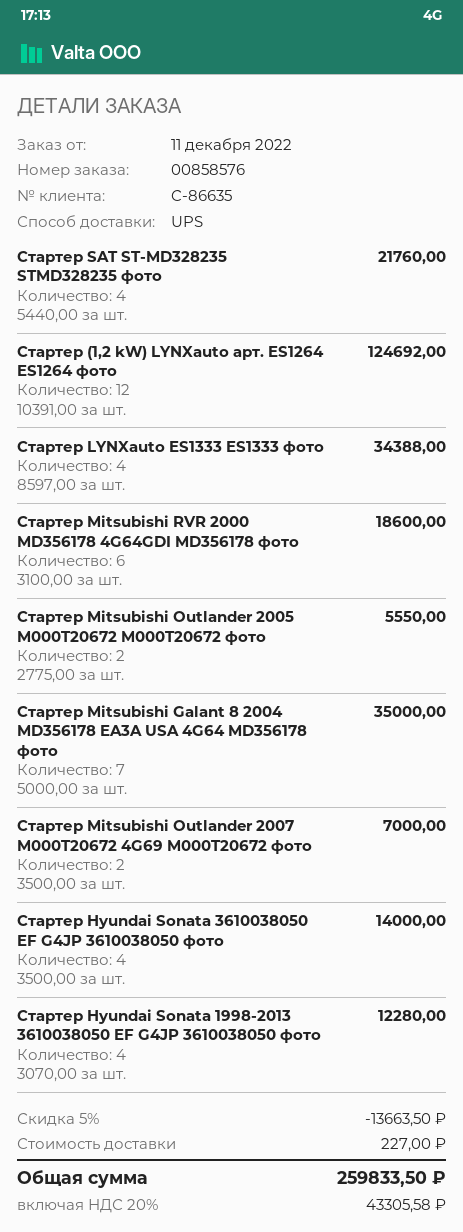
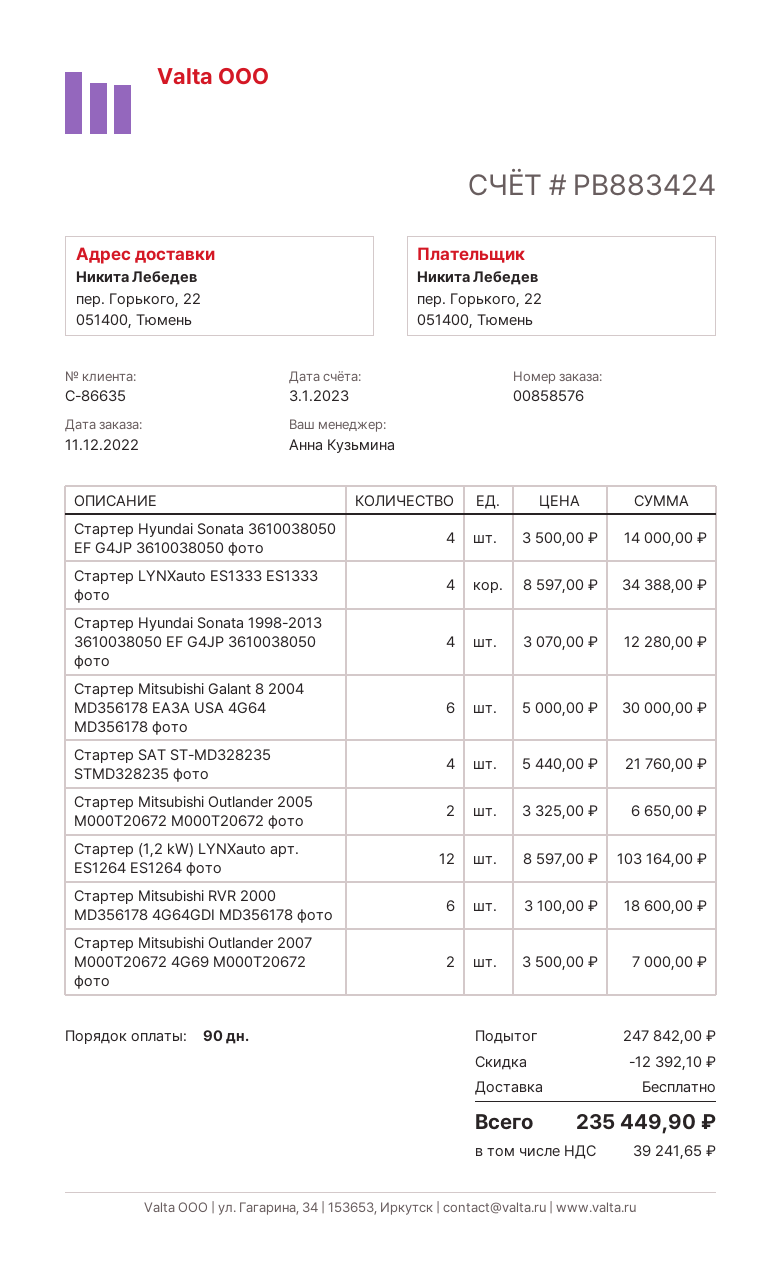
Стартер (1,2 kW) LYNXauto арт. ES1264 ES1264 фото: 12 x 10391.00 = 124692.00 -> 12 x 8597.00 = 103164.00
Стартер Mitsubishi Outlander 2005 M000T20672 M000T20672 фото: 2 x 2775.00 = 5550.00 -> 2 x 3325.00 = 6650.00
Стартер Mitsubishi Galant 8 2004 MD356178 EA3A USA 4G64 MD356178 фото: 7 x 5000.00 = 35000.00 -> 6 x 5000.00 = 30000.00
discount: 13663.50 -> 12392.10
shipping: 227.00 -> 0.00
tax: 43305.58 -> 39241.65
total: 259833.50 -> 235449.90

